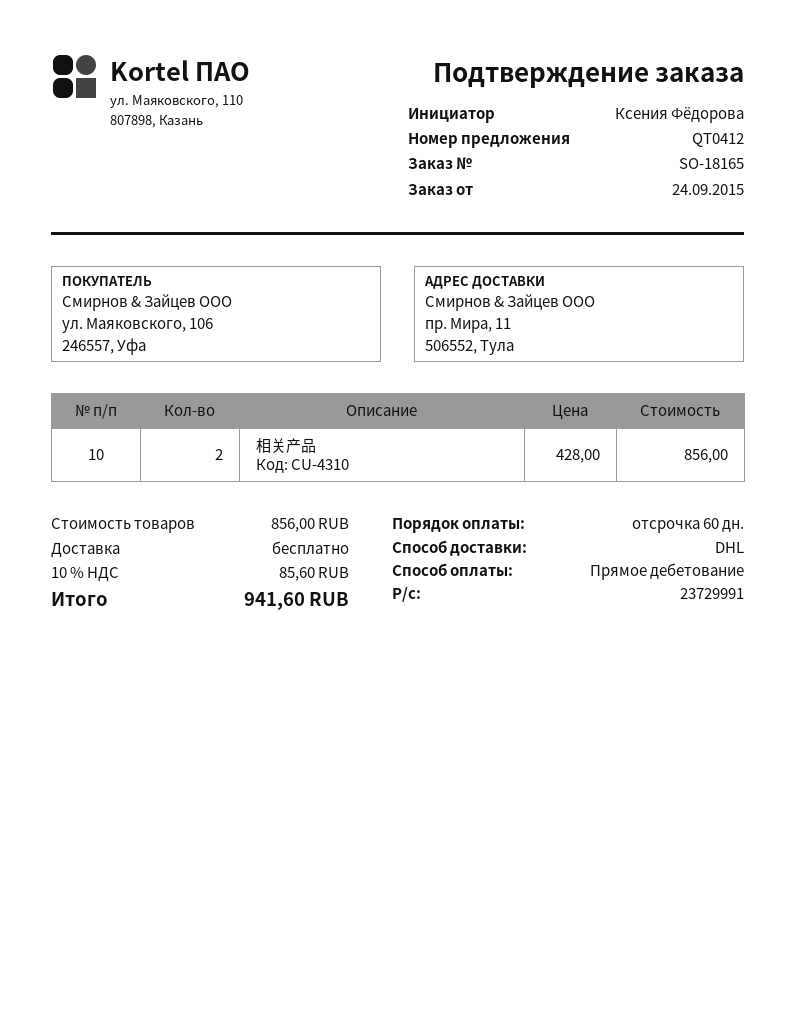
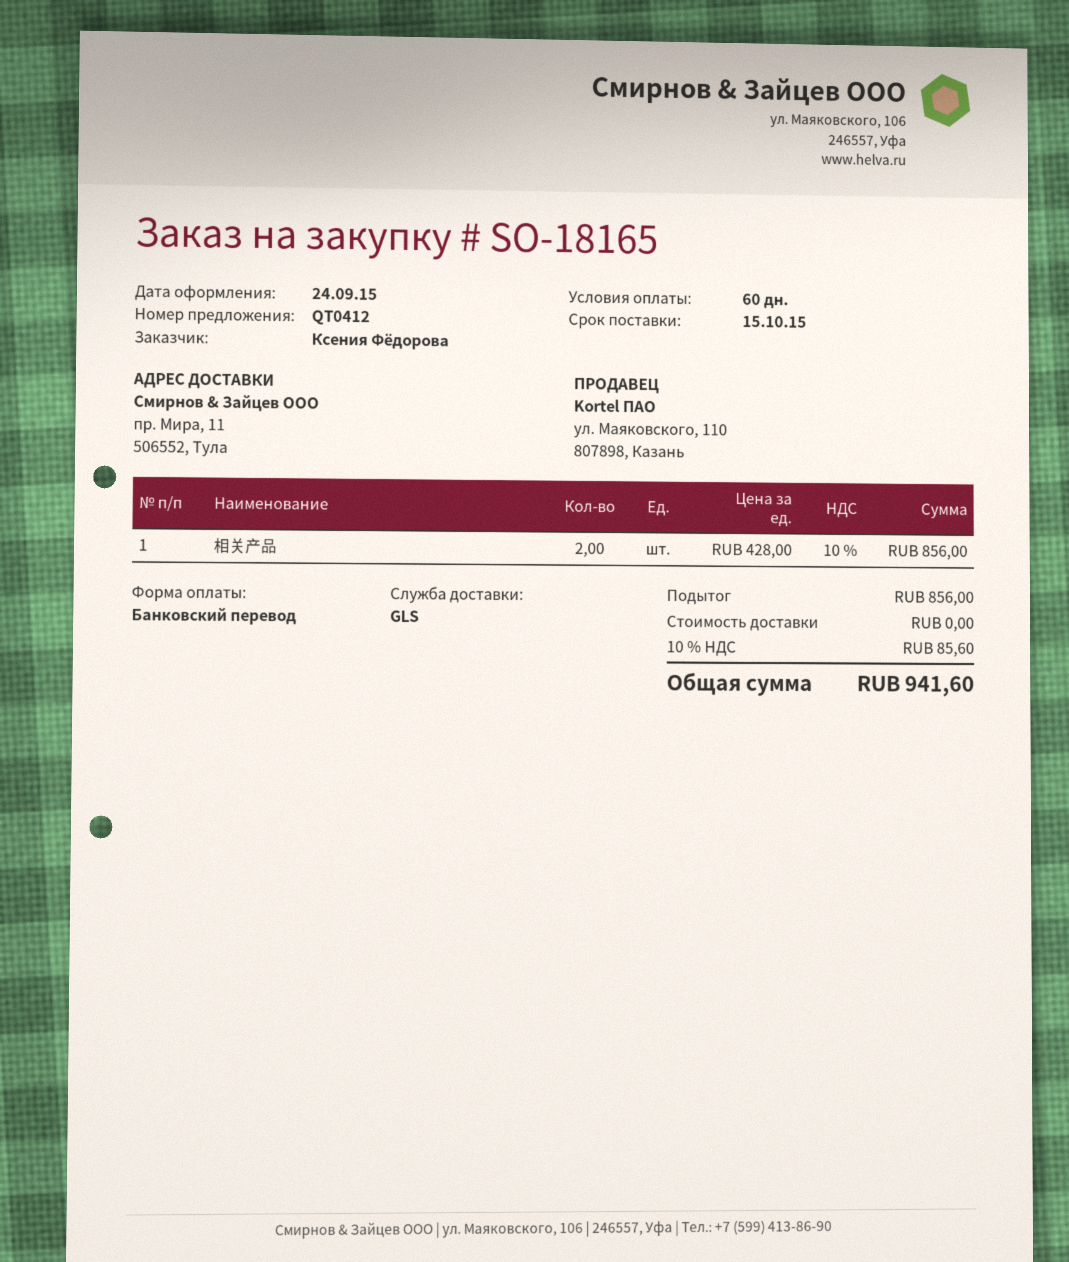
payment method: direct debit -> bank transfer
shipping method: DHL -> GLS

